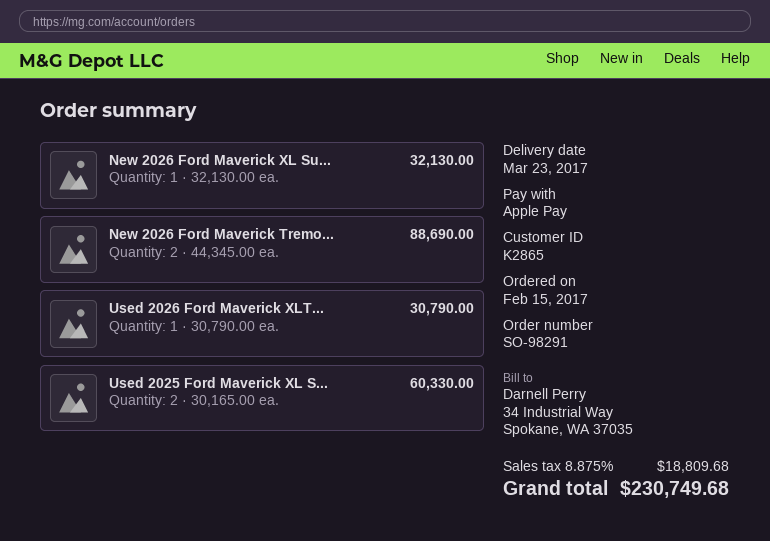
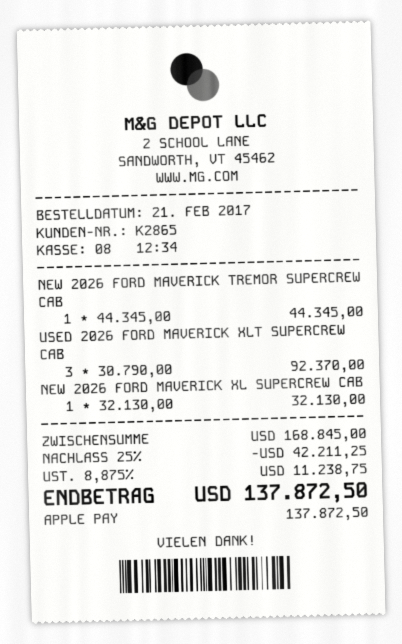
order date: 2017-02-15 -> 2017-02-21
New 2026 Ford Maverick Tremo...: 2 x 44345.00 = 88690.00 -> 1 x 44345.00 = 44345.00
Used 2026 Ford Maverick XLT...: 1 x 30790.00 = 30790.00 -> 3 x 30790.00 = 92370.00
Used 2025 Ford Maverick XL S...: 2 x 30165.00 = 60330.00 -> none
discount: none -> 25% = 42211.25
tax: 8.875% = 18809.68 -> 8.875% = 11238.75
total: 230749.68 -> 137872.50

